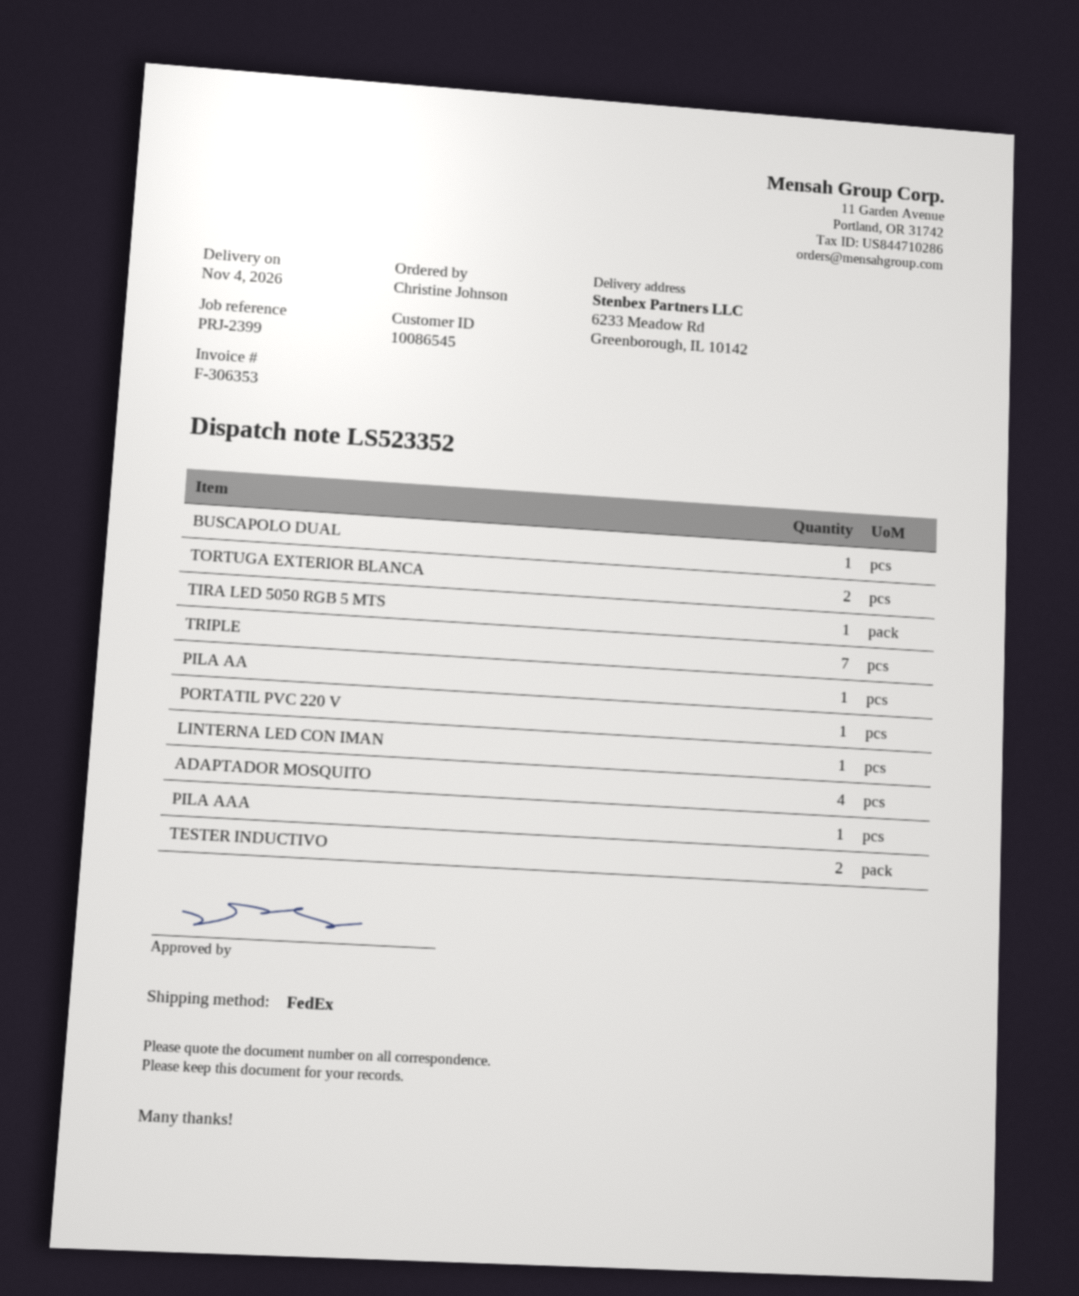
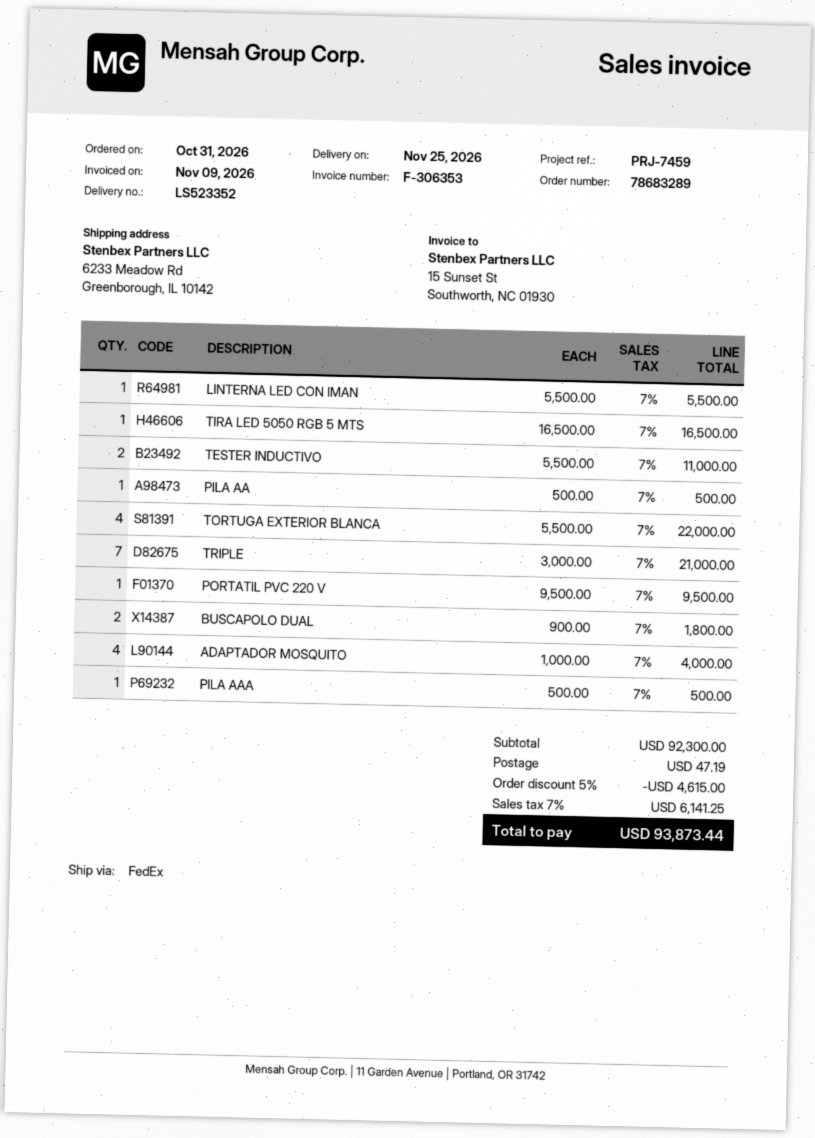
delivery date: 2026-11-04 -> 2026-11-25
reference: PRJ-2399 -> PRJ-7459
BUSCAPOLO DUAL: 1 -> 2
TORTUGA EXTERIOR BLANCA: 2 -> 4

